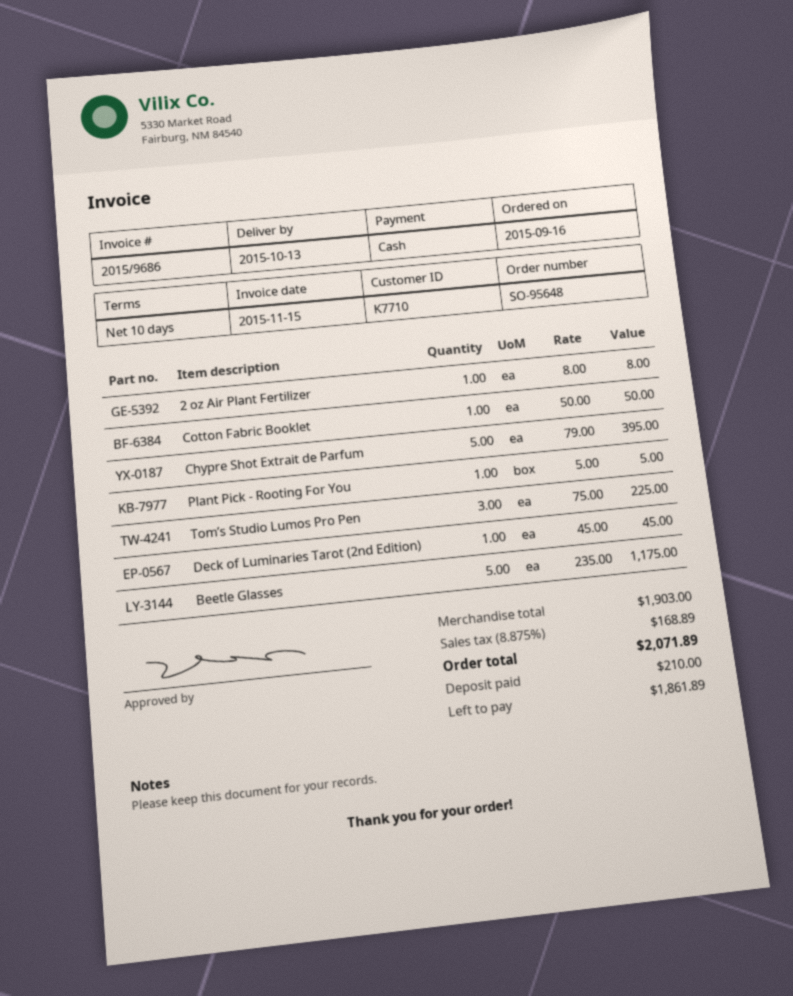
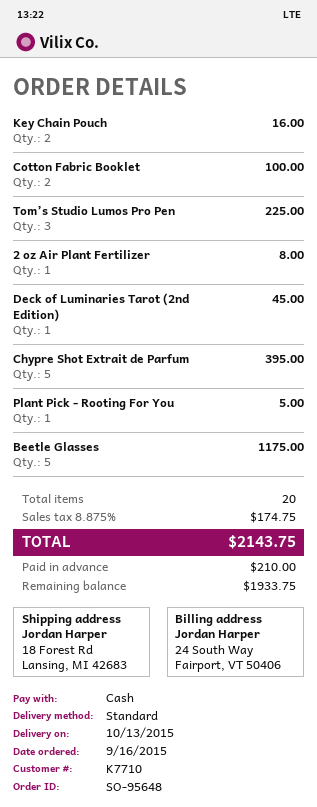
Cotton Fabric Booklet: 1 for 50.00 -> 2 for 100.00
Key Chain Pouch: none -> 2 for 16.00
tax: 8.875% = 168.89 -> 8.875% = 174.75
total: 2071.89 -> 2143.75
balance: 1861.89 -> 1933.75

